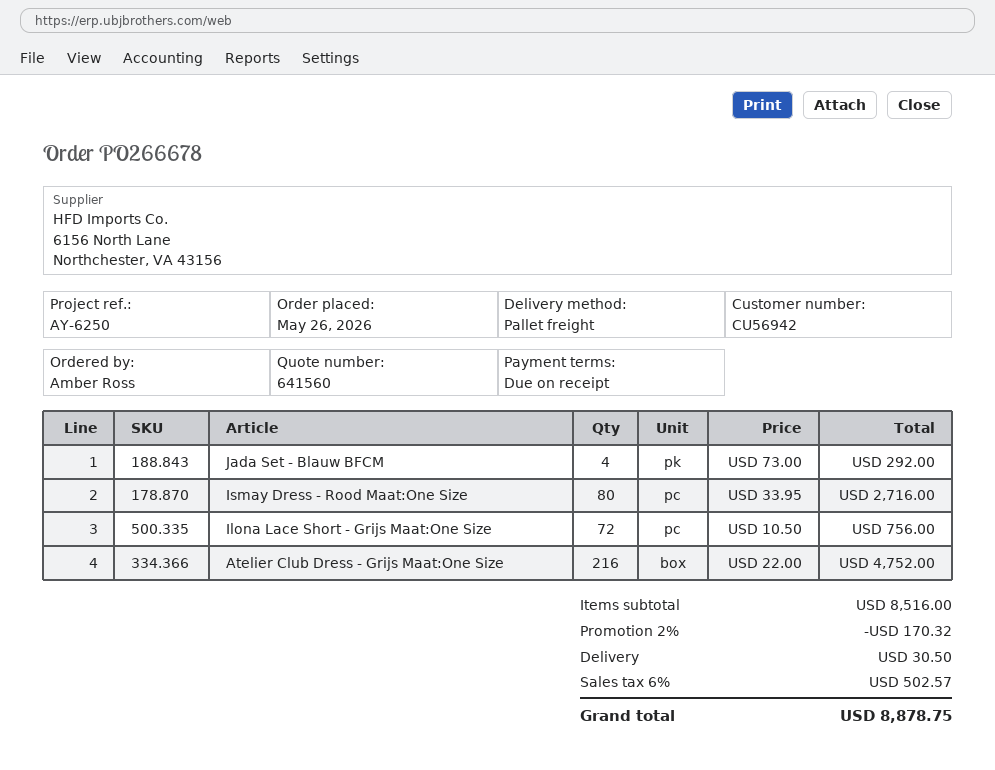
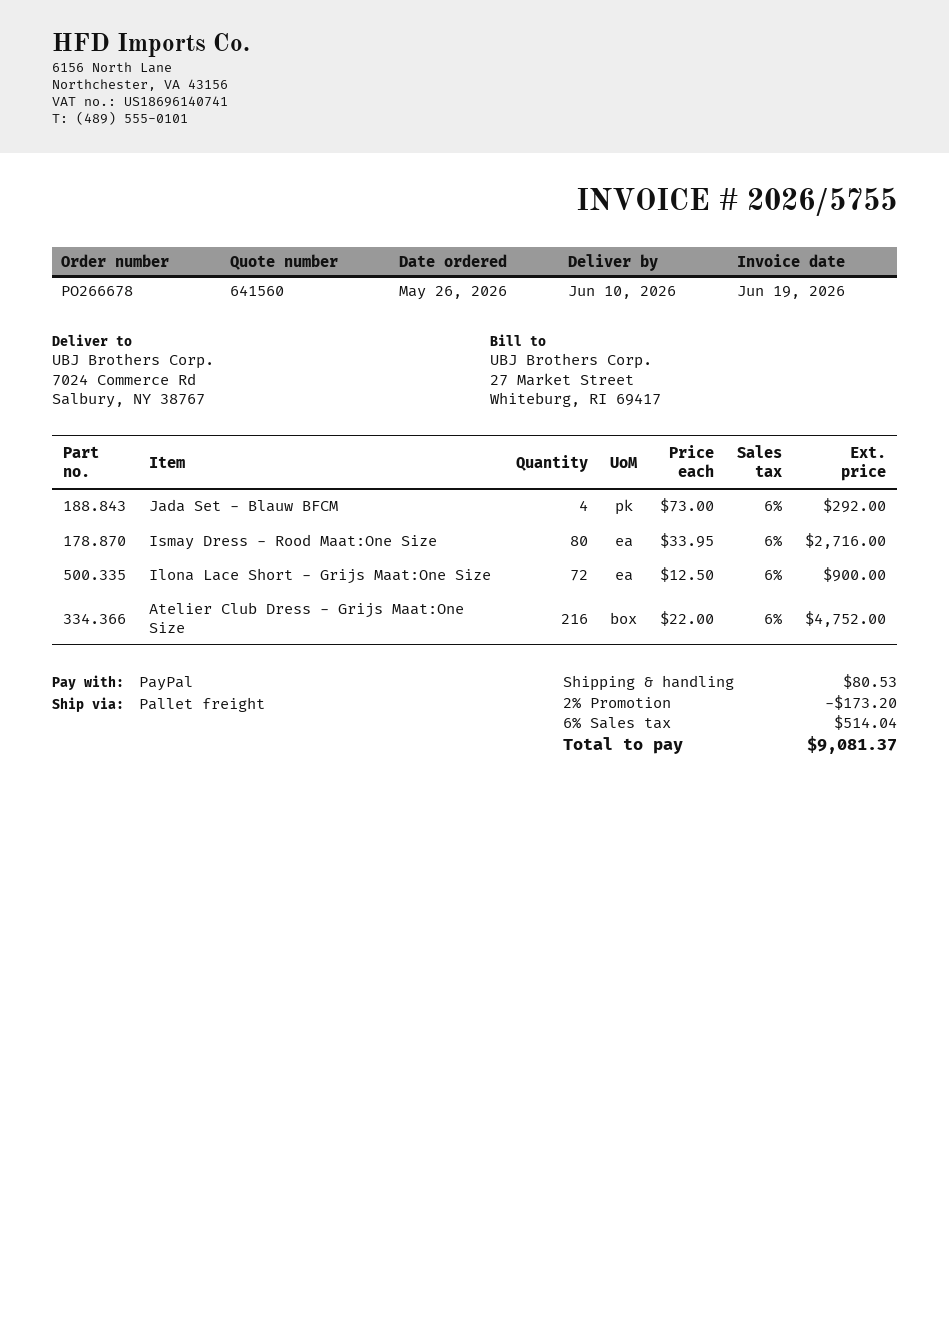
Ilona Lace Short - Grijs Maat:One Size: 72 x 10.50 = 756.00 -> 72 x 12.50 = 900.00
discount: 2% = 170.32 -> 2% = 173.20
shipping: 30.50 -> 80.53
tax: 6% = 502.57 -> 6% = 514.04
total: 8878.75 -> 9081.37

